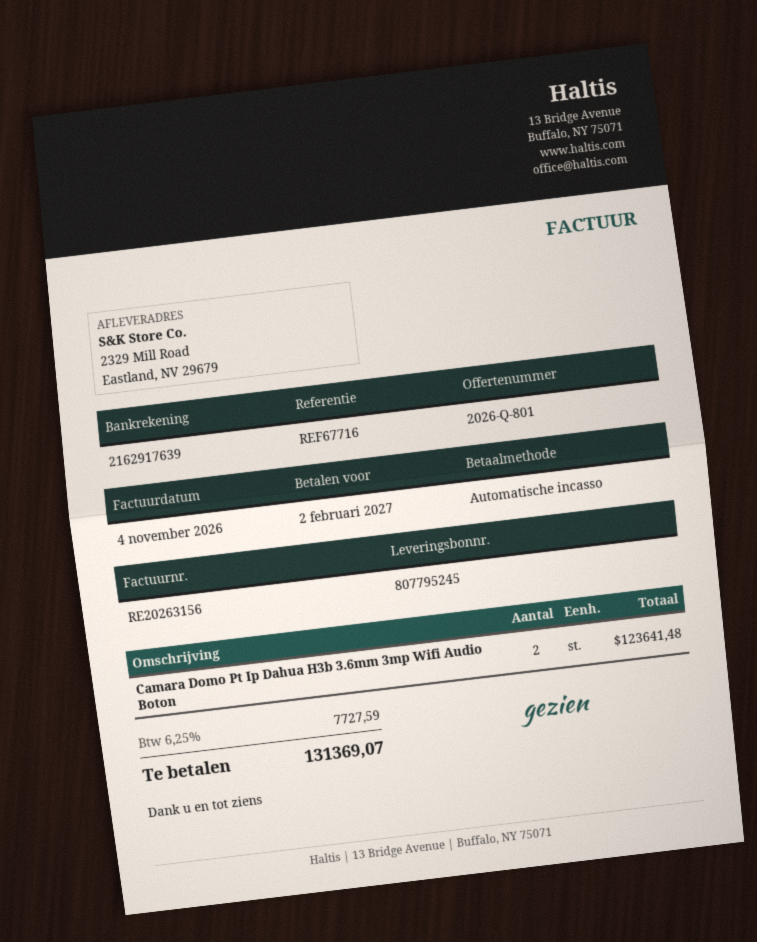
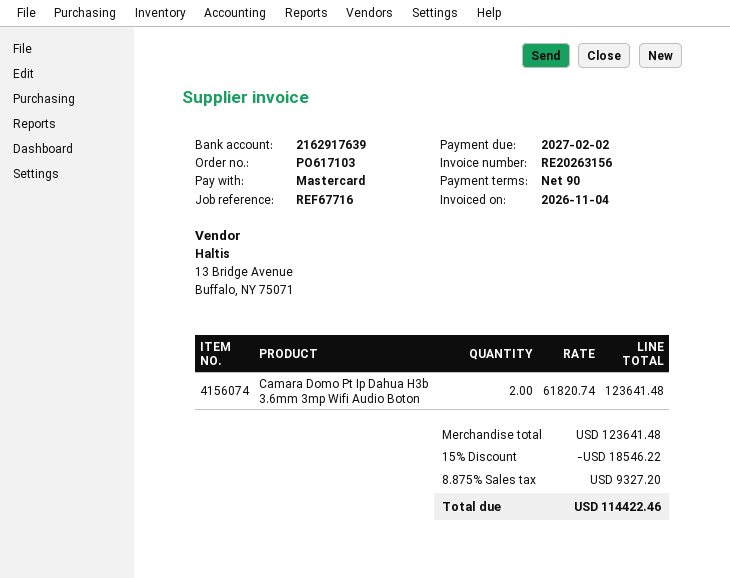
payment method: direct debit -> Mastercard
discount: none -> 15% = 18546.22
tax: 6.25% = 7727.59 -> 8.875% = 9327.20
total: 131369.07 -> 114422.46

